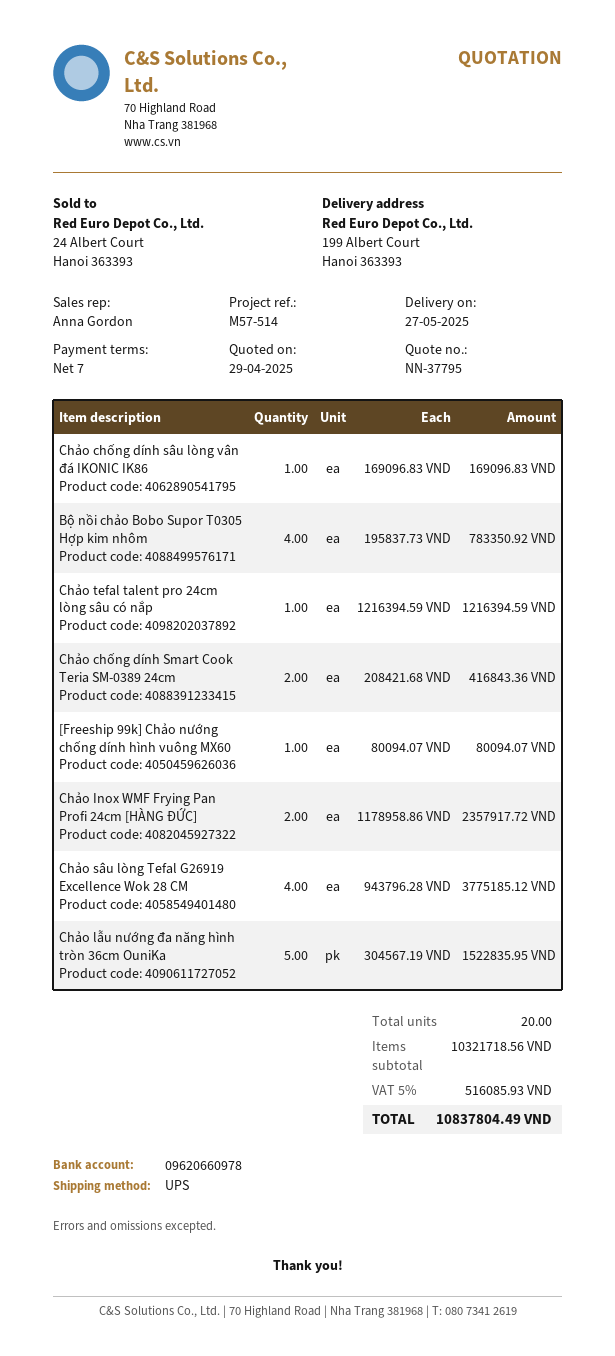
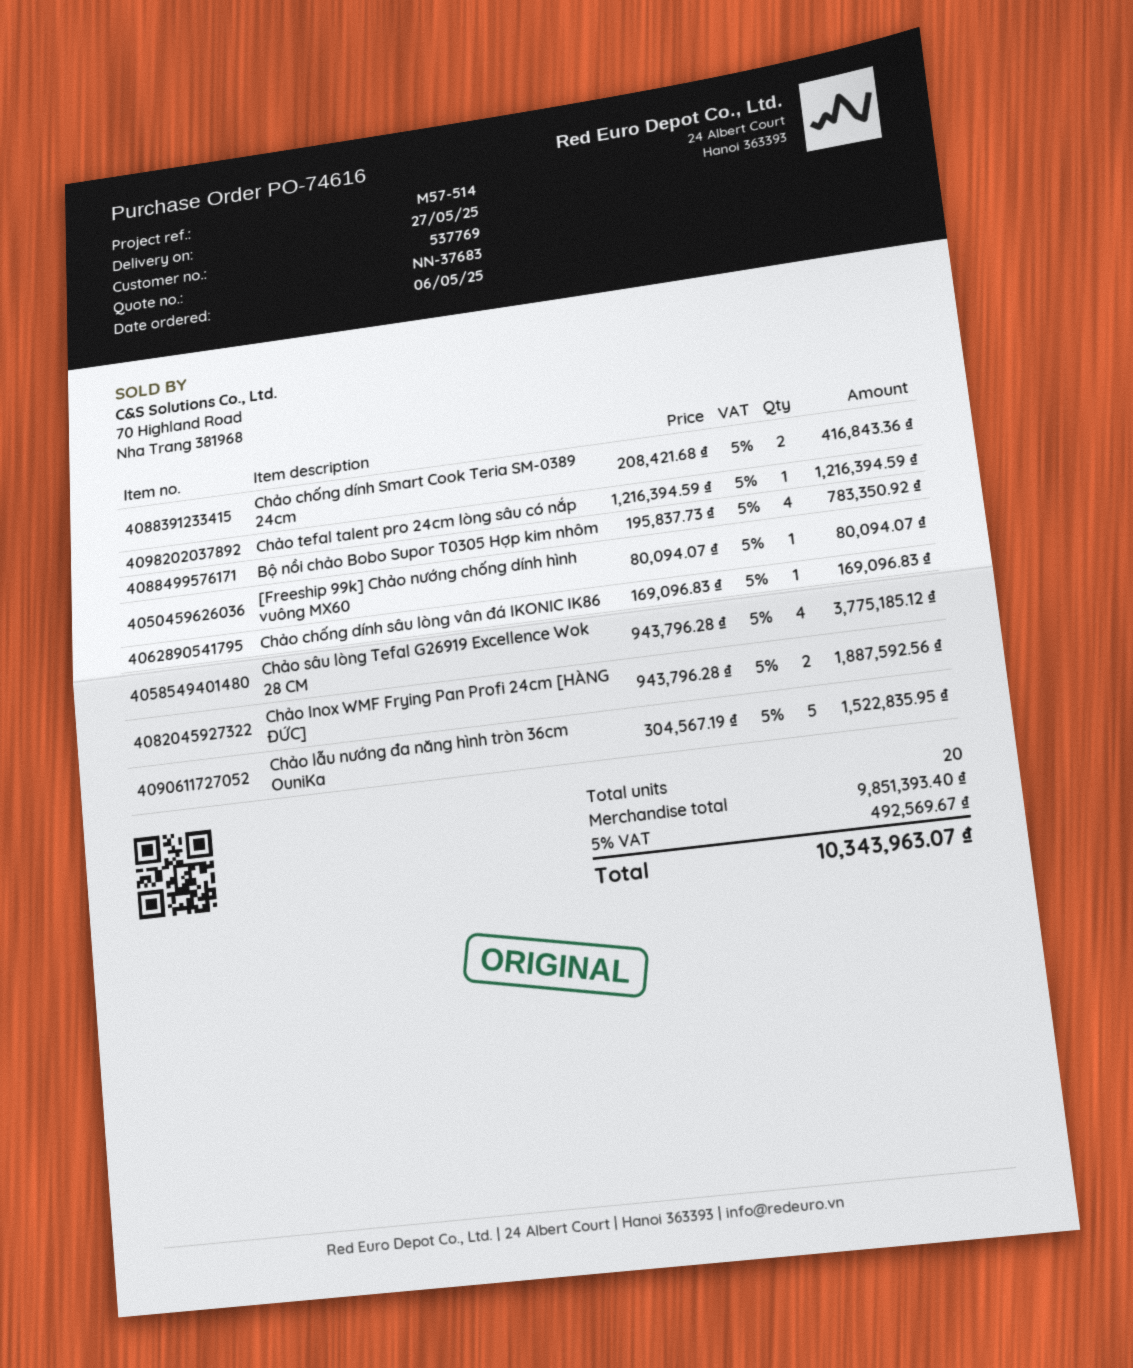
quote number: NN-37795 -> NN-37683
Chảo Inox WMF Frying Pan Profi 24cm [HÀNG ĐỨC]: 2 x 1178958.86 = 2357917.72 -> 2 x 943796.28 = 1887592.56
subtotal: 10321718.56 -> 9851393.40
tax: 5% = 516085.93 -> 5% = 492569.67
total: 10837804.49 -> 10343963.07

